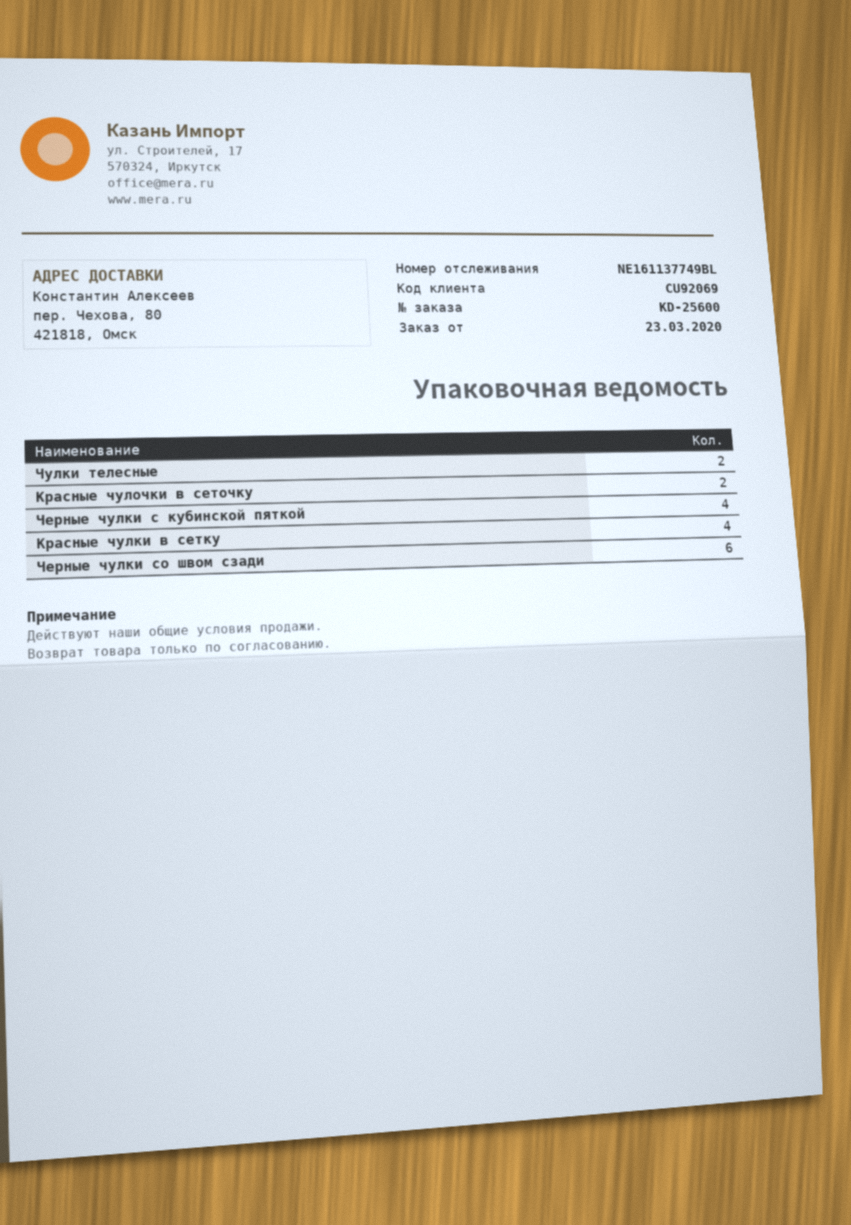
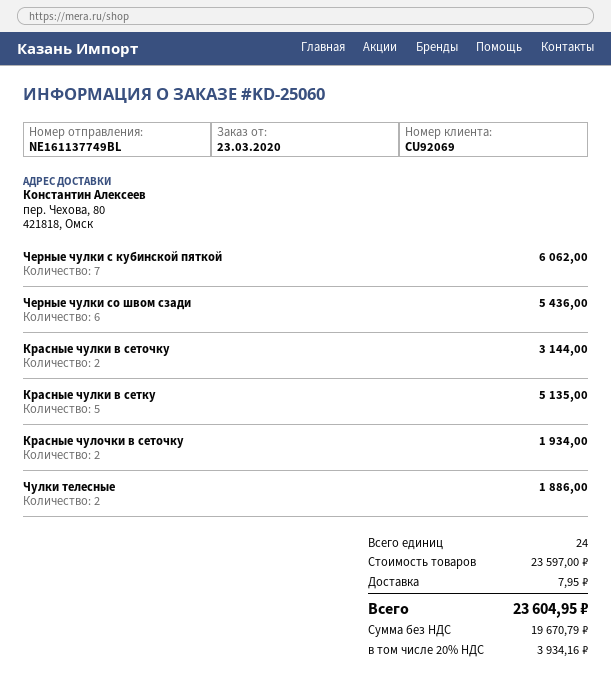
order number: KD-25600 -> KD-25060
Черные чулки с кубинской пяткой: 4 -> 7
Красные чулки в сетку: 4 -> 5
Красные чулки в сеточку: none -> 2

